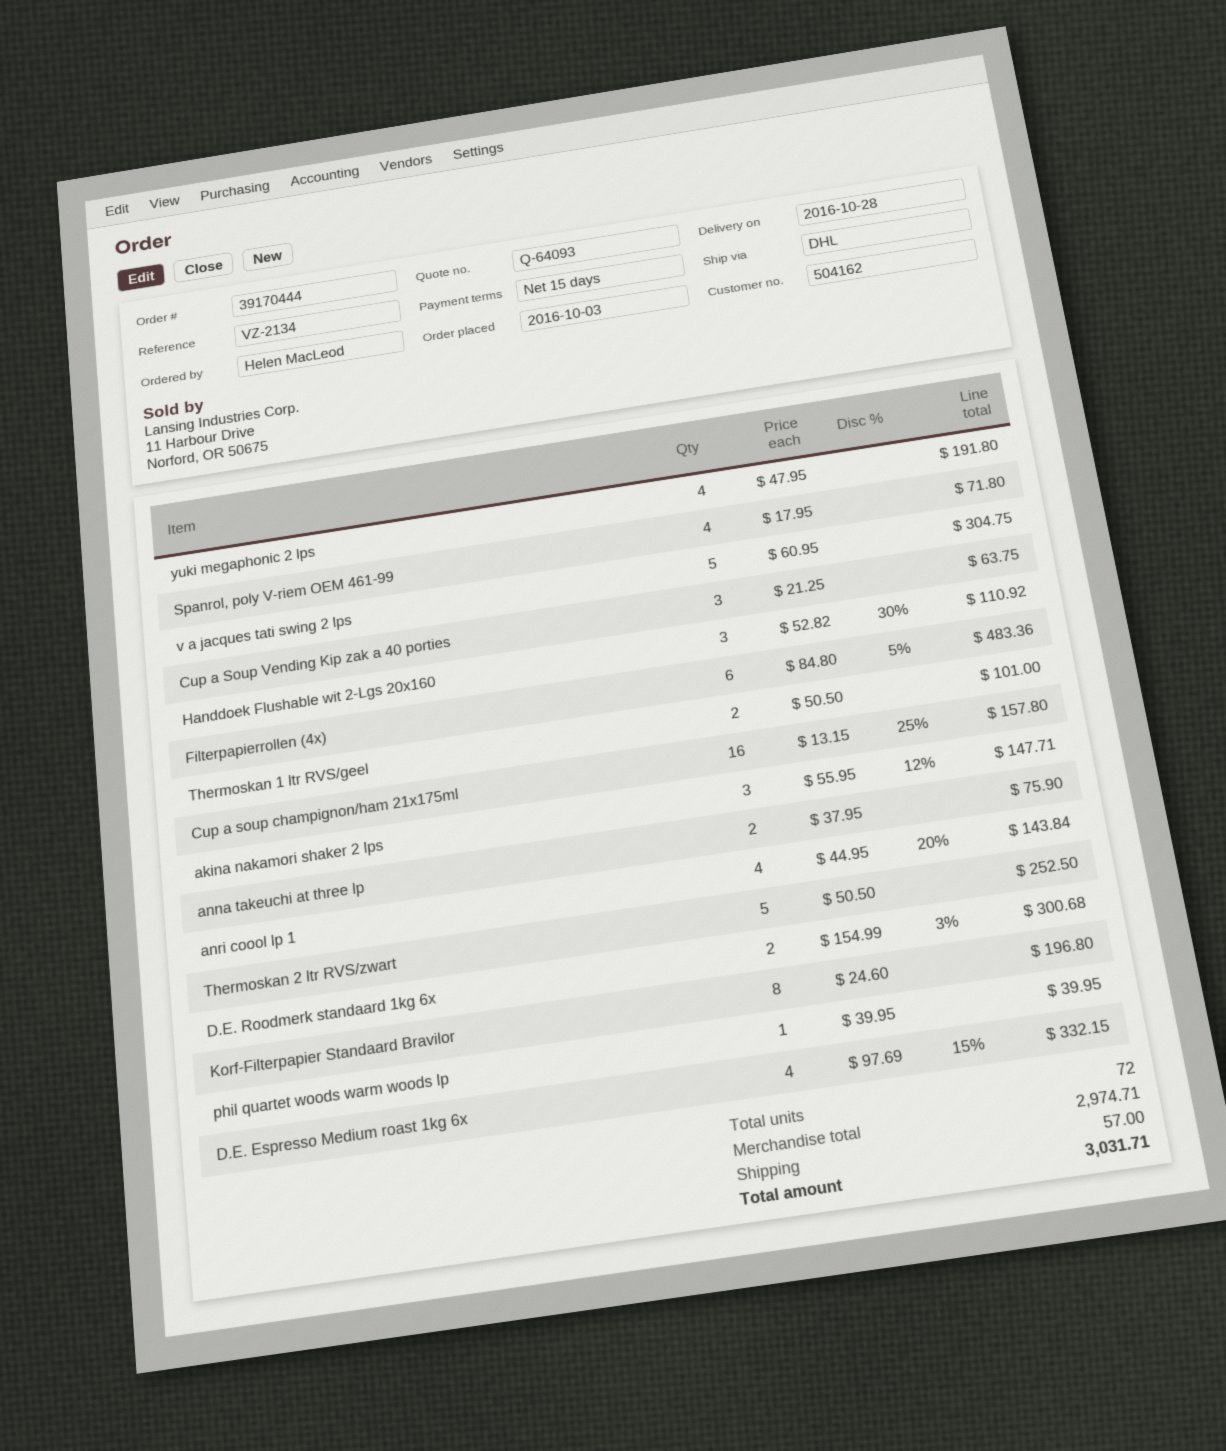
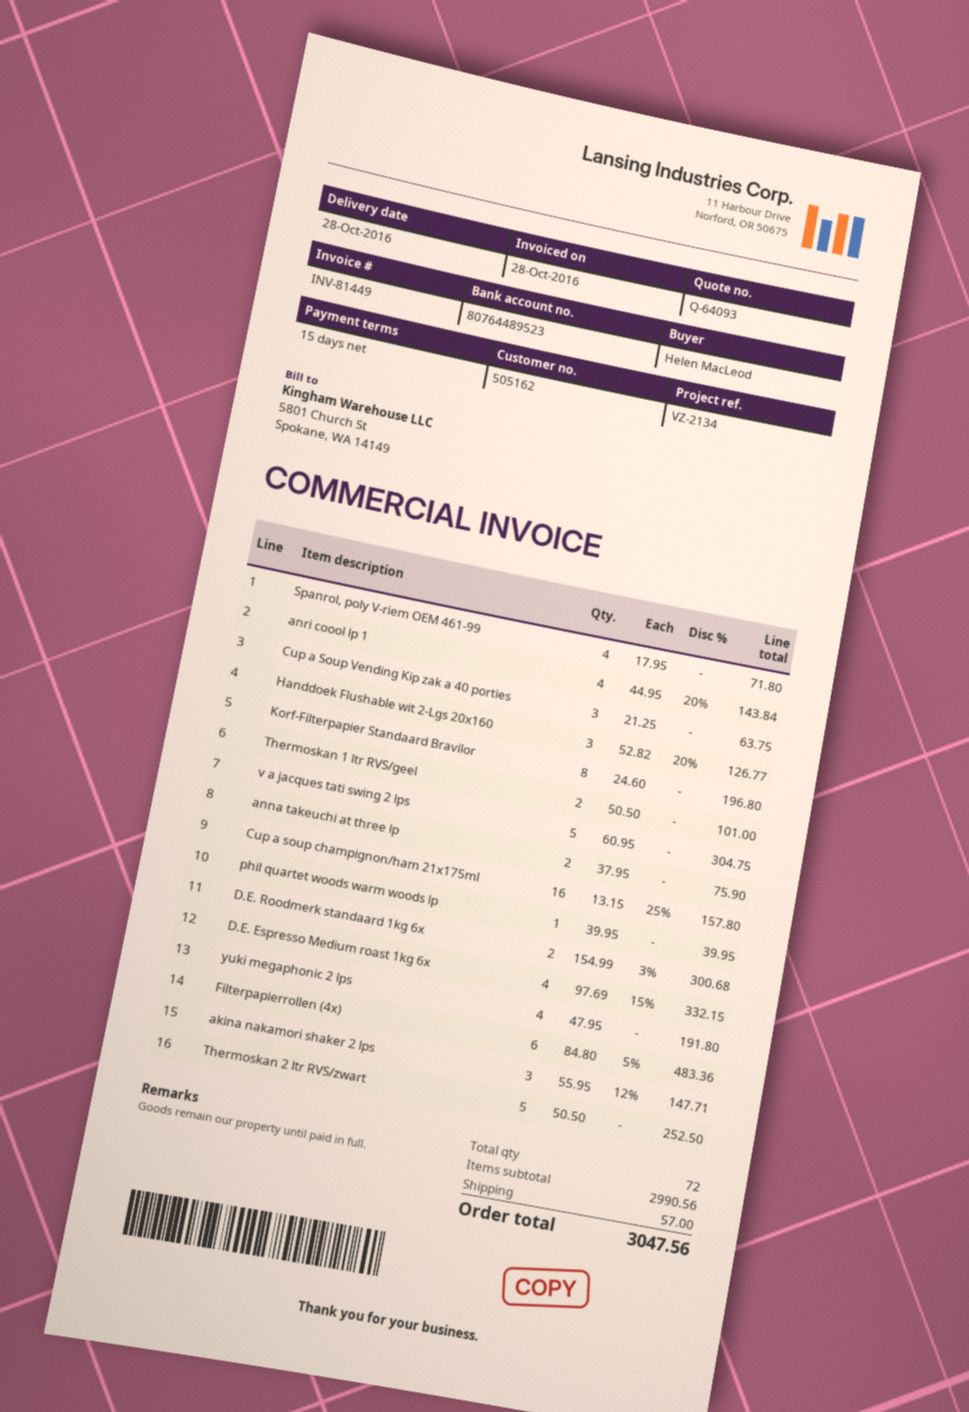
customer number: 504162 -> 505162
Handdoek Flushable wit 2-Lgs 20x160: 3 x 52.82 - 30% = 110.92 -> 3 x 52.82 - 20% = 126.77
subtotal: 2974.71 -> 2990.56
total: 3031.71 -> 3047.56

